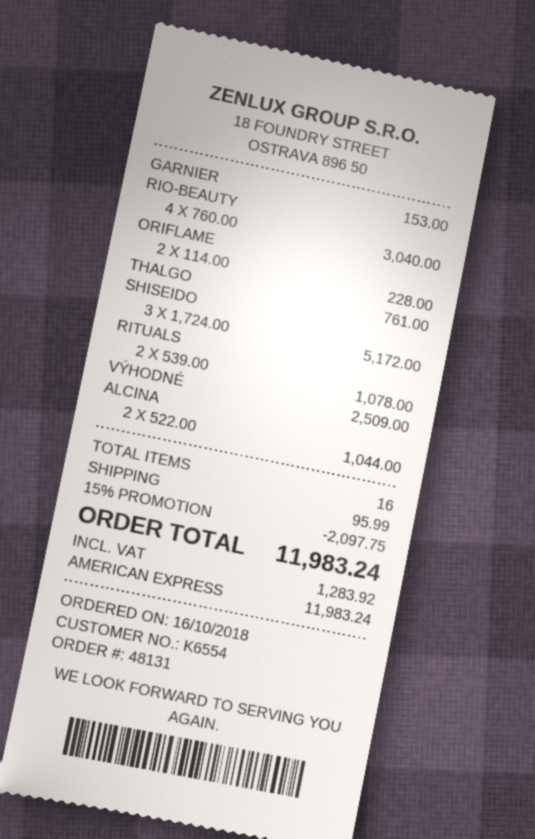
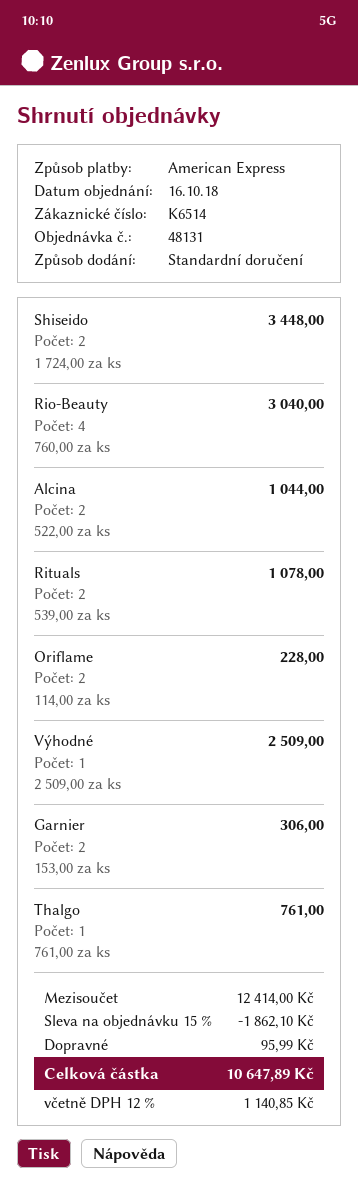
customer number: K6554 -> K6514
GARNIER: 1 x 153.00 = 153.00 -> 2 x 153.00 = 306.00
SHISEIDO: 3 x 1724.00 = 5172.00 -> 2 x 1724.00 = 3448.00
discount: 15% = 2097.75 -> 15% = 1862.10
tax: 1283.92 -> 1140.85
total: 11983.24 -> 10647.89

